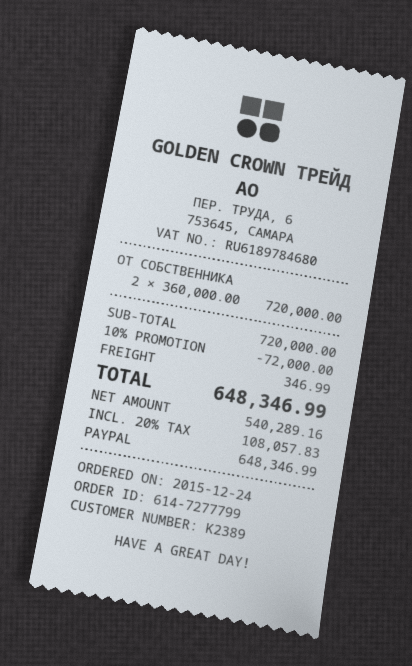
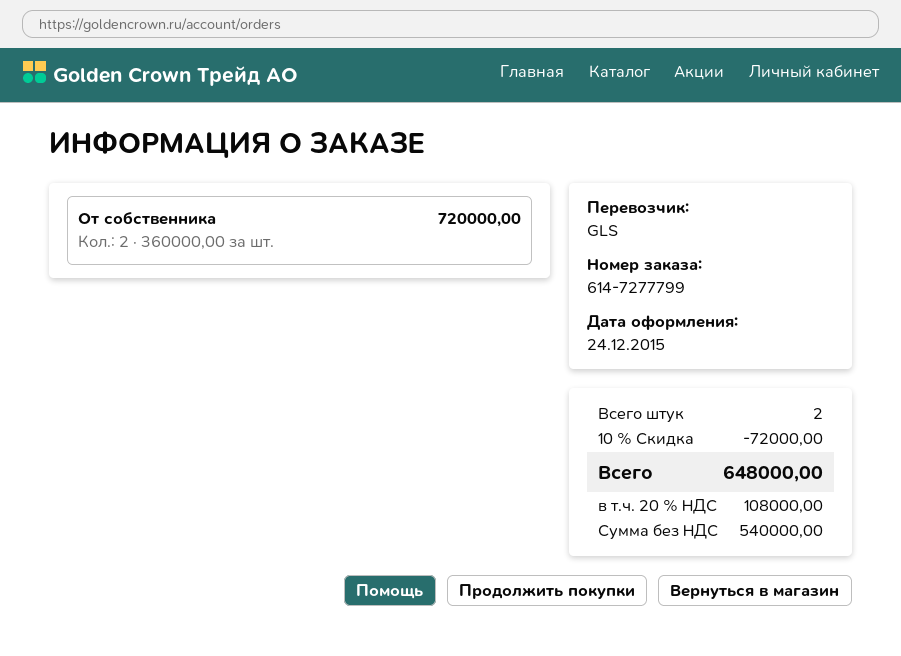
shipping: 346.99 -> none
net: 540289.16 -> 540000.00
tax: 20% = 108057.83 -> 20% = 108000.00
total: 648346.99 -> 648000.00

